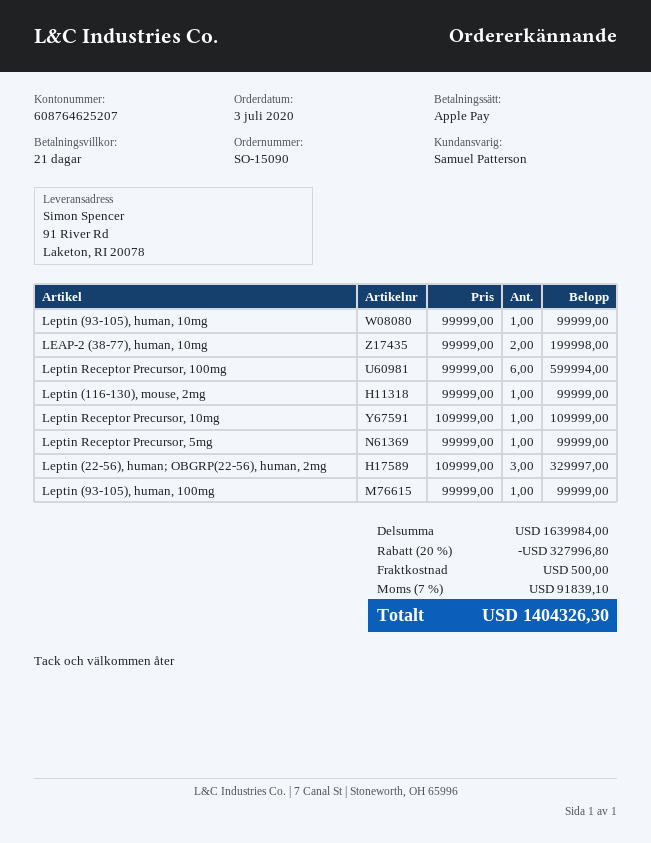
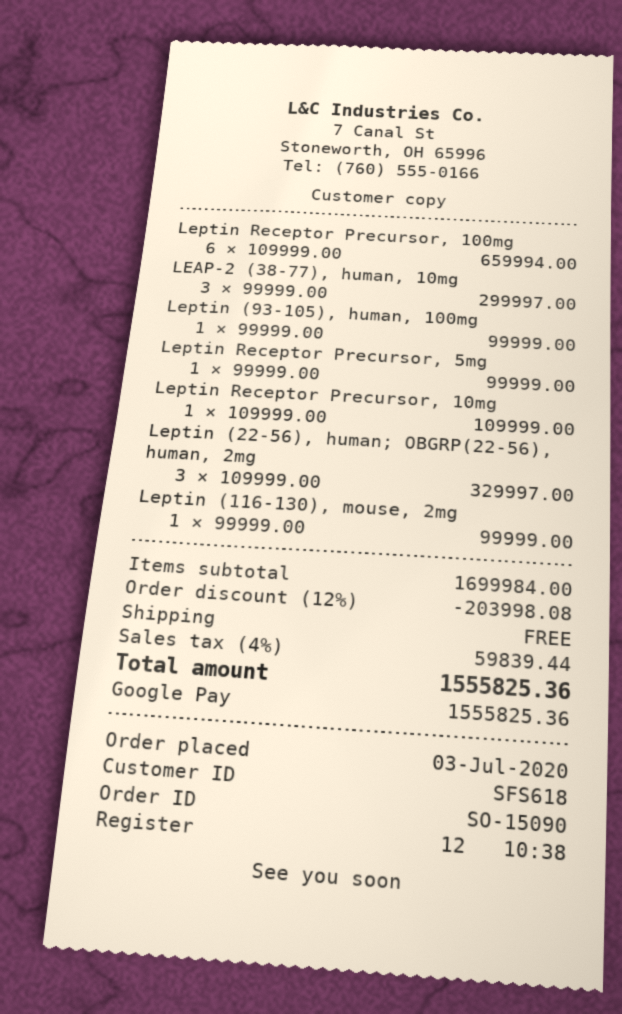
payment method: Apple Pay -> Google Pay
Leptin (93-105), human, 10mg: 1 x 99999.00 = 99999.00 -> none
LEAP-2 (38-77), human, 10mg: 2 x 99999.00 = 199998.00 -> 3 x 99999.00 = 299997.00
Leptin Receptor Precursor, 100mg: 6 x 99999.00 = 599994.00 -> 6 x 109999.00 = 659994.00
subtotal: 1639984.00 -> 1699984.00
discount: 20% = 327996.80 -> 12% = 203998.08
shipping: 500.00 -> 0.00
tax: 7% = 91839.10 -> 4% = 59839.44
total: 1404326.30 -> 1555825.36

